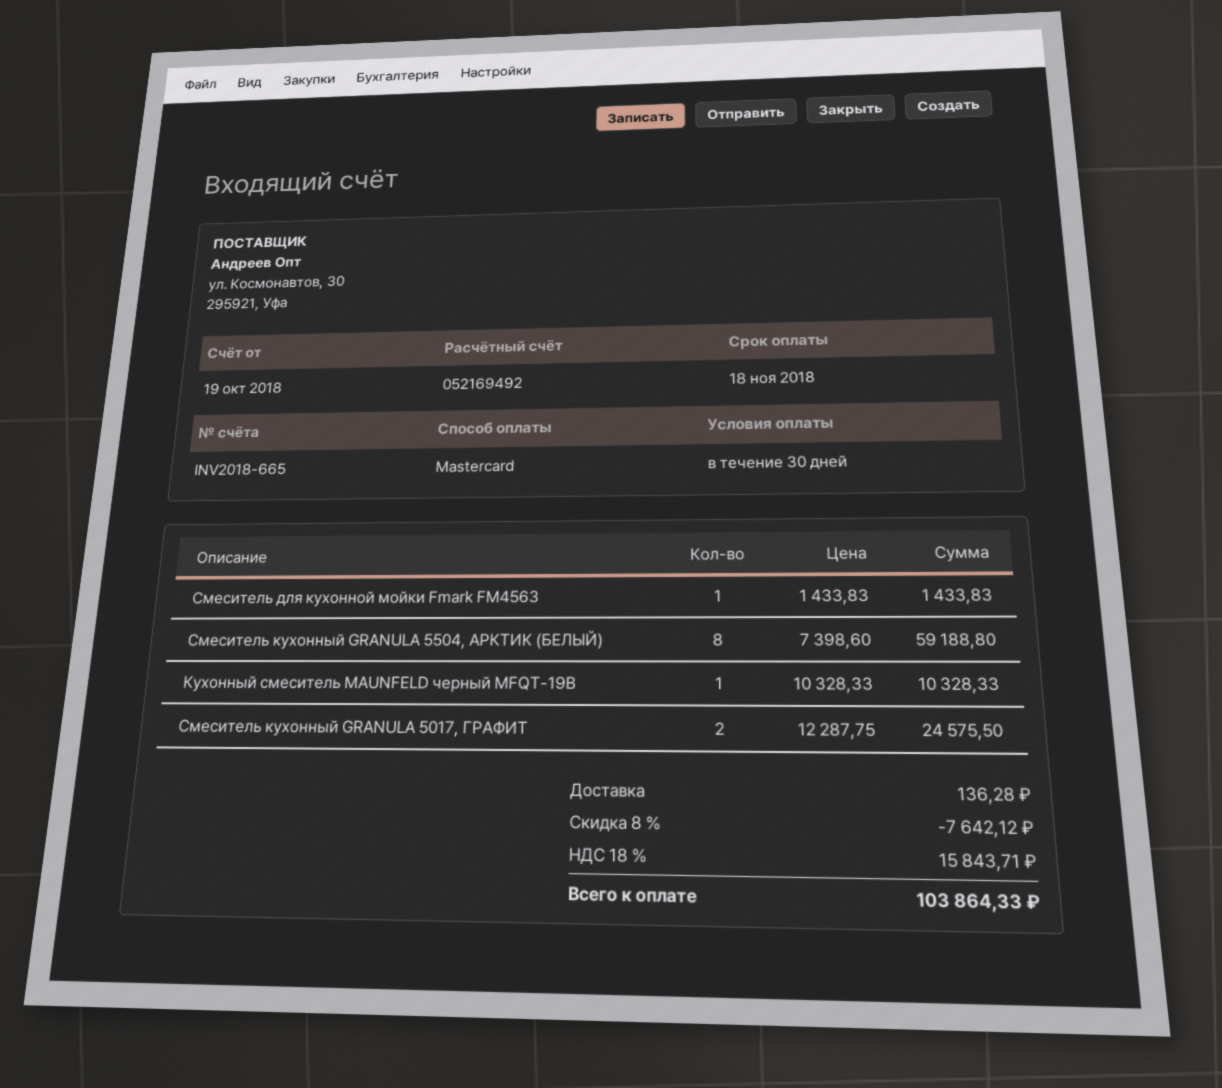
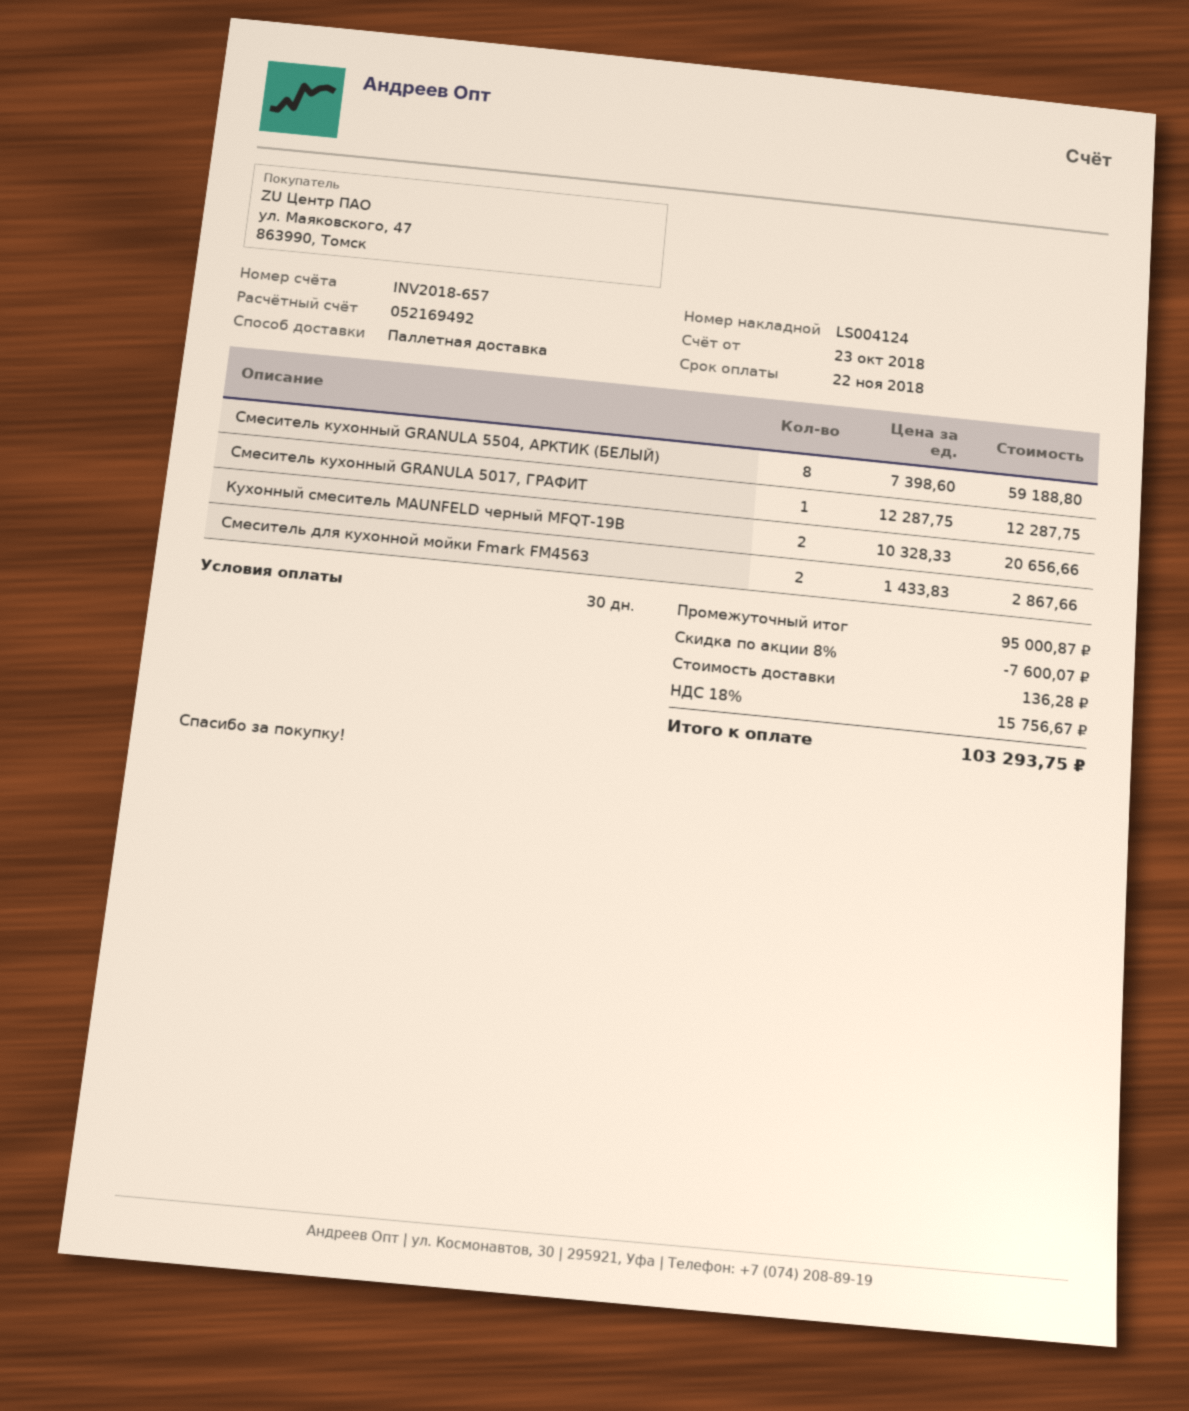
invoice number: INV2018-665 -> INV2018-657
invoice date: 2018-10-19 -> 2018-10-23
due date: 2018-11-18 -> 2018-11-22
Смеситель для кухонной мойки Fmark FM4563: 1 x 1433.83 = 1433.83 -> 2 x 1433.83 = 2867.66
Кухонный смеситель MAUNFELD черный MFQT-19B: 1 x 10328.33 = 10328.33 -> 2 x 10328.33 = 20656.66
Смеситель кухонный GRANULA 5017, ГРАФИТ: 2 x 12287.75 = 24575.50 -> 1 x 12287.75 = 12287.75
discount: 8% = 7642.12 -> 8% = 7600.07
tax: 18% = 15843.71 -> 18% = 15756.67
total: 103864.33 -> 103293.75

